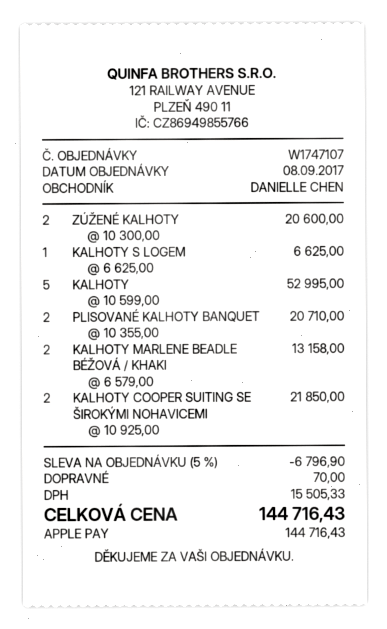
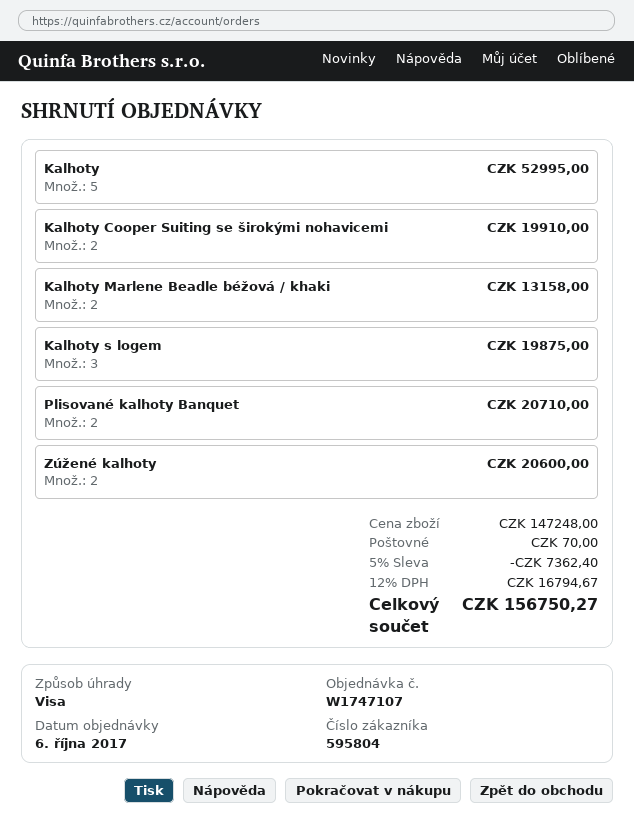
order date: 2017-09-08 -> 2017-10-06
payment method: Apple Pay -> Visa
KALHOTY S LOGEM: 1 for 6625.00 -> 3 for 19875.00
KALHOTY COOPER SUITING SE ŠIROKÝMI NOHAVICEMI: 2 for 21850.00 -> 2 for 19910.00
discount: 5% = 6796.90 -> 5% = 7362.40
tax: 15505.33 -> 16794.67
total: 144716.43 -> 156750.27

